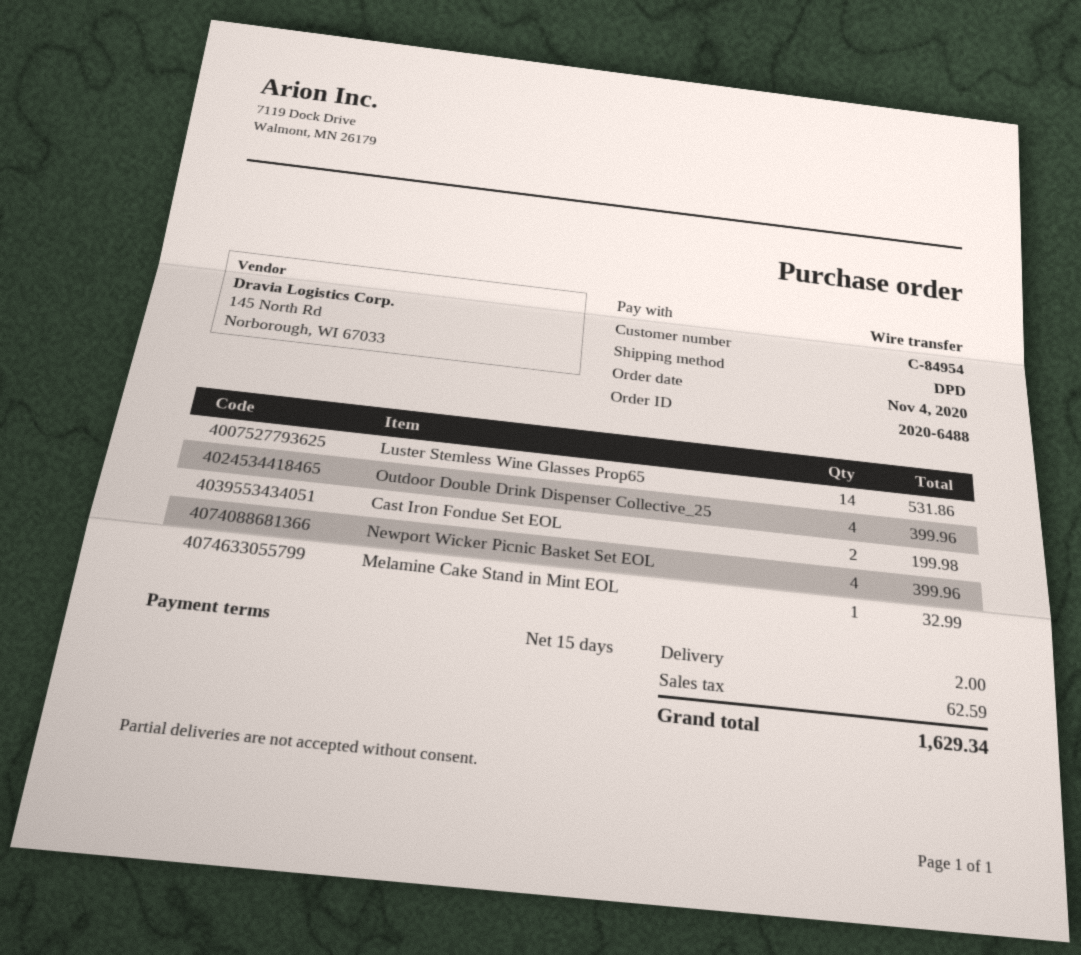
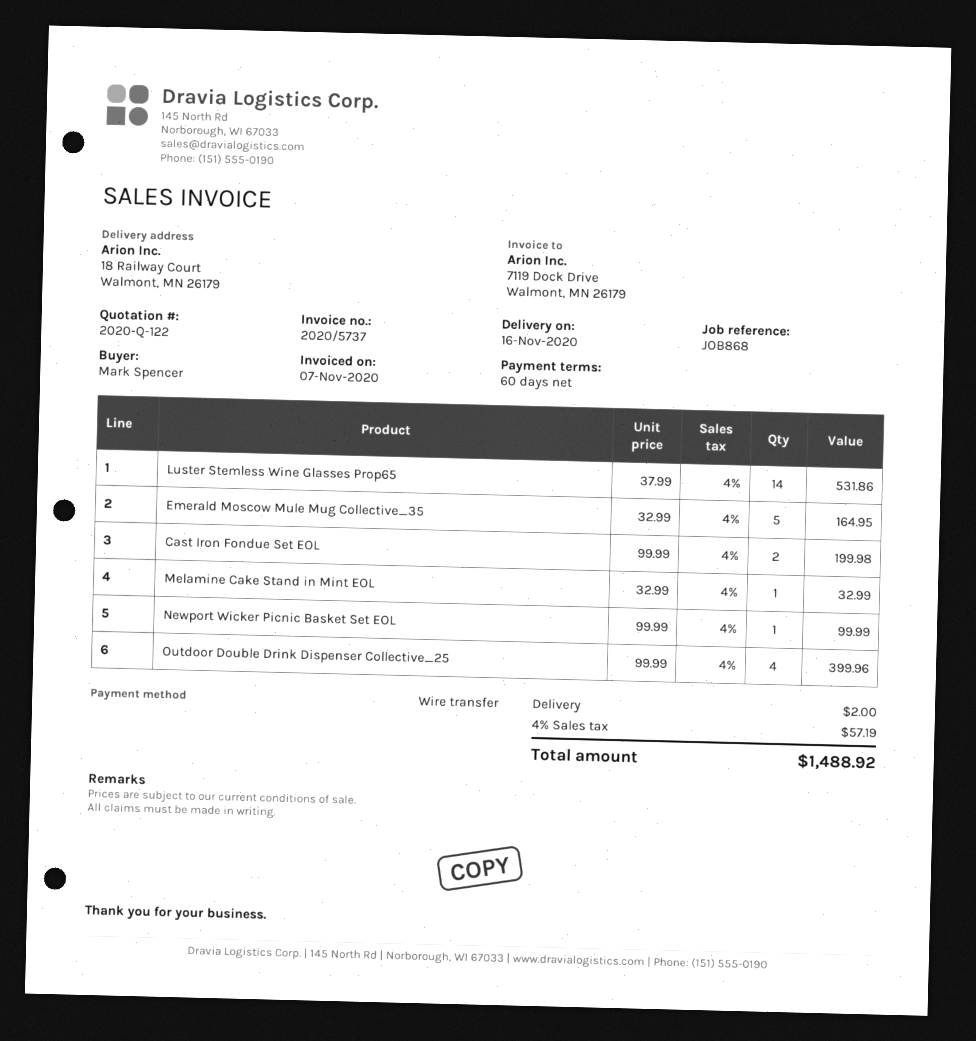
payment terms: 15 days -> 60 days
Newport Wicker Picnic Basket Set EOL: 4 for 399.96 -> 1 for 99.99
Emerald Moscow Mule Mug Collective_35: none -> 5 for 164.95
tax: 62.59 -> 57.19
total: 1629.34 -> 1488.92

